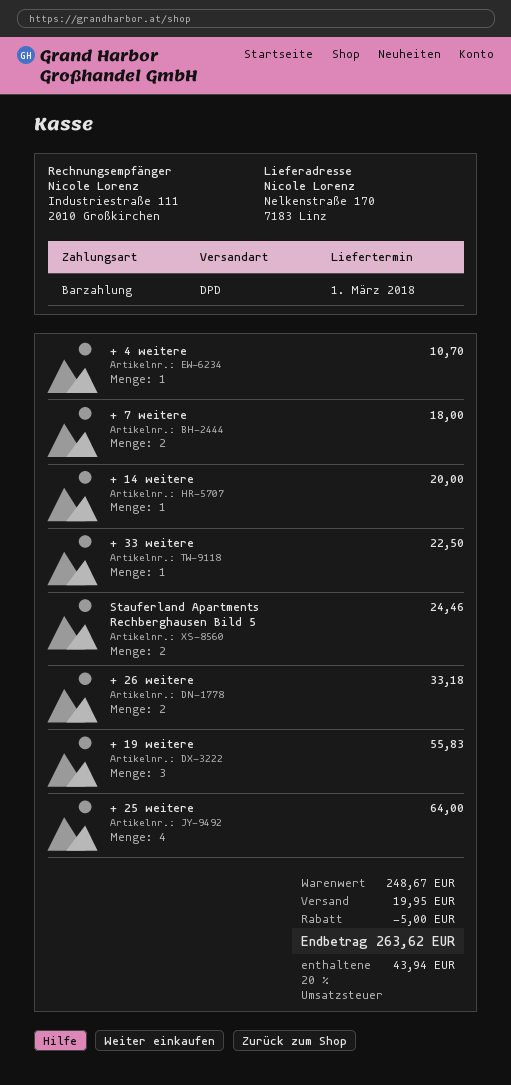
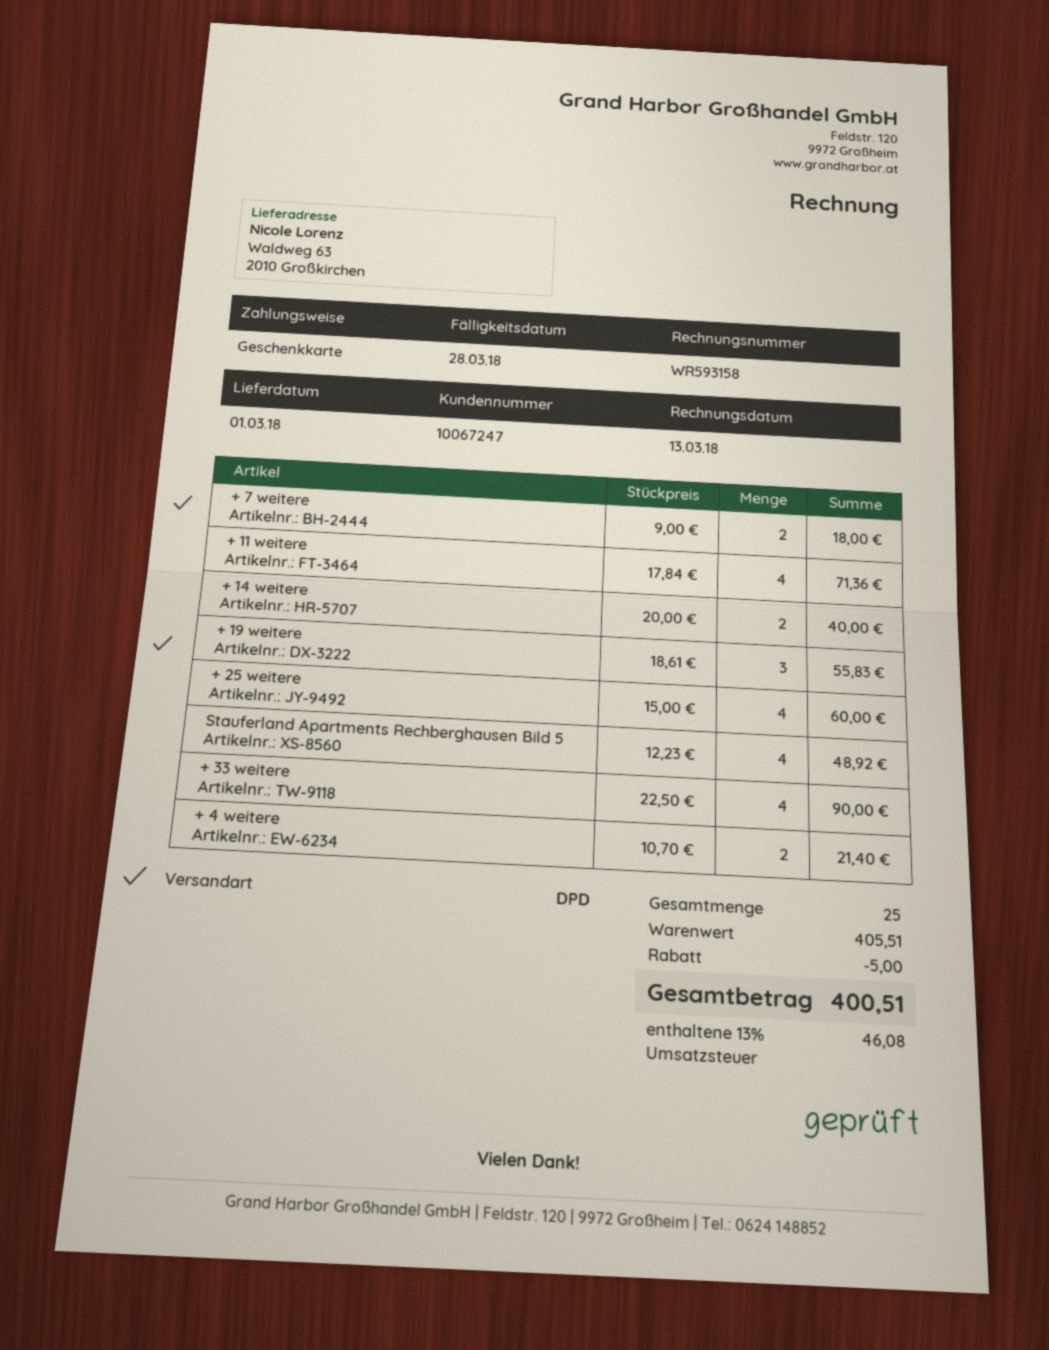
payment method: cash -> gift card
ship to: Nelkenstraße 170, 7183 Linz -> Waldweg 63, 2010 Großkirchen
+ 4 weitere: 1 for 10.70 -> 2 for 21.40
+ 14 weitere: 1 for 20.00 -> 2 for 40.00
+ 33 weitere: 1 for 22.50 -> 4 for 90.00
Stauferland Apartments Rechberghausen Bild 5: 2 for 24.46 -> 4 for 48.92
+ 26 weitere: 2 for 33.18 -> none
+ 25 weitere: 4 for 64.00 -> 4 for 60.00
+ 11 weitere: none -> 4 for 71.36
subtotal: 248.67 -> 405.51
shipping: 19.95 -> none
tax: 20% = 43.94 -> 13% = 46.08
total: 263.62 -> 400.51

